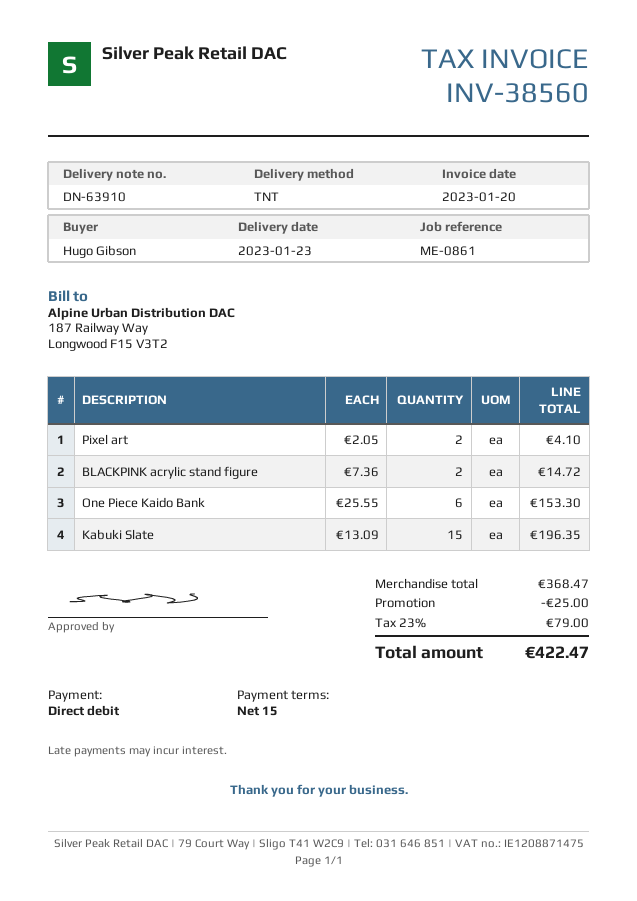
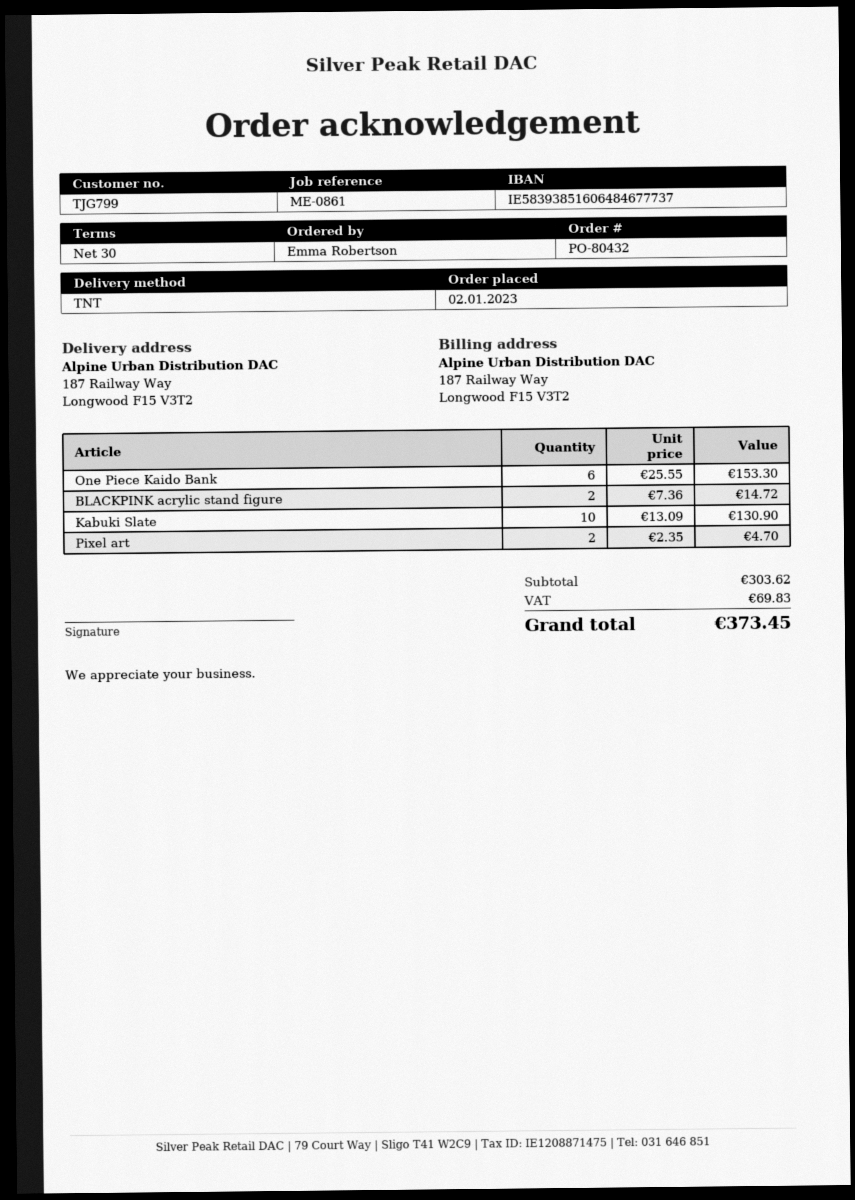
payment terms: 15 days -> 30 days
ordered by: Hugo Gibson -> Emma Robertson
Pixel art: 2 x 2.05 = 4.10 -> 2 x 2.35 = 4.70
Kabuki Slate: 15 x 13.09 = 196.35 -> 10 x 13.09 = 130.90
subtotal: 368.47 -> 303.62
discount: 25.00 -> none
tax: 79.00 -> 69.83
total: 422.47 -> 373.45

